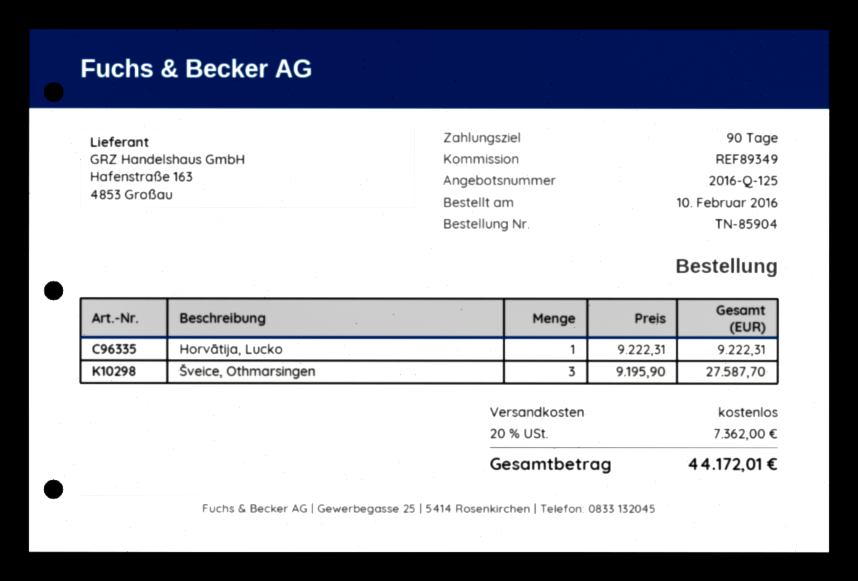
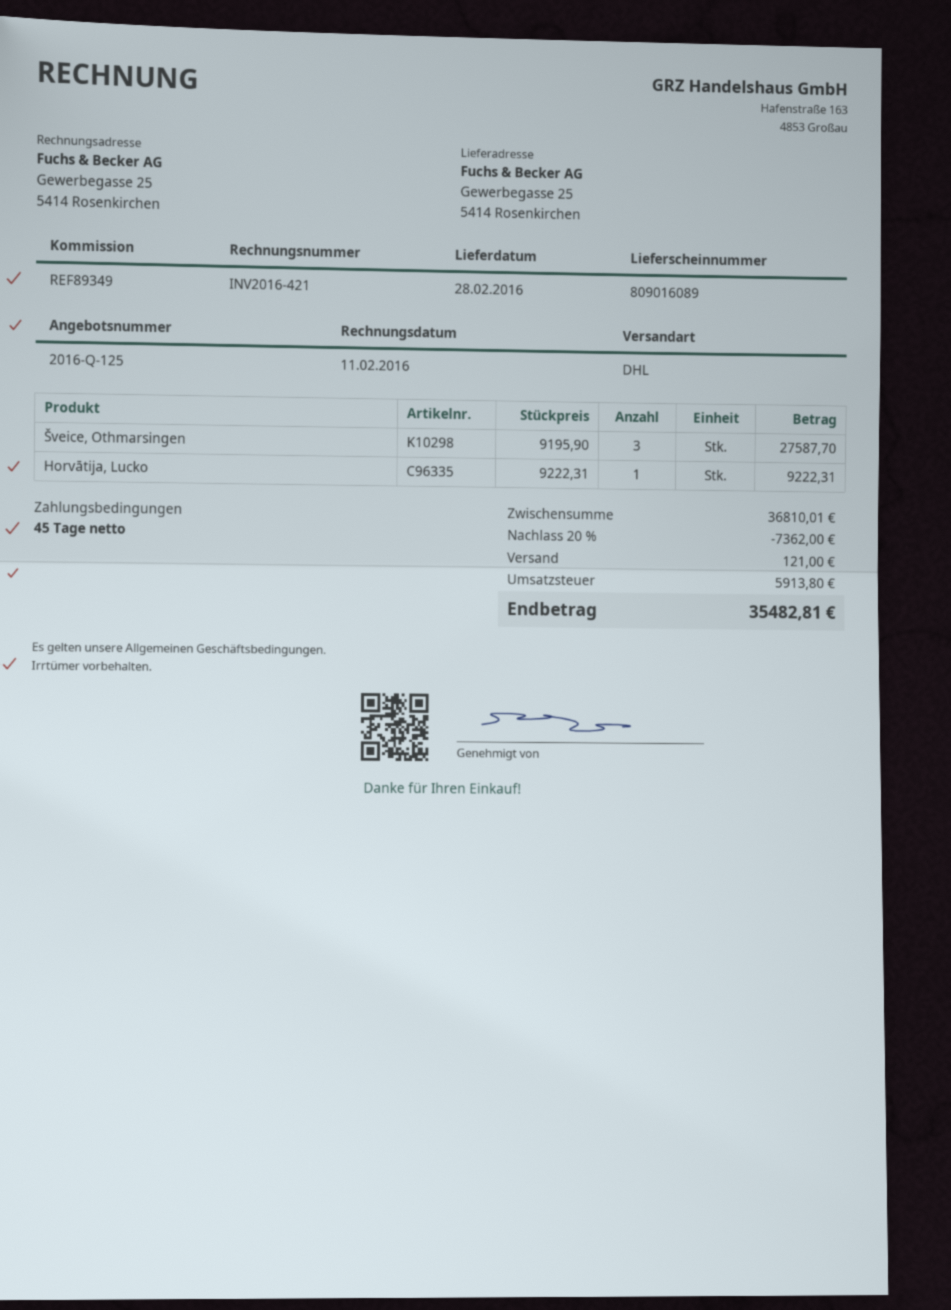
payment terms: 90 days -> 45 days
discount: none -> 20% = 7362.00
shipping: 0.00 -> 121.00
tax: 7362.00 -> 5913.80
total: 44172.01 -> 35482.81

